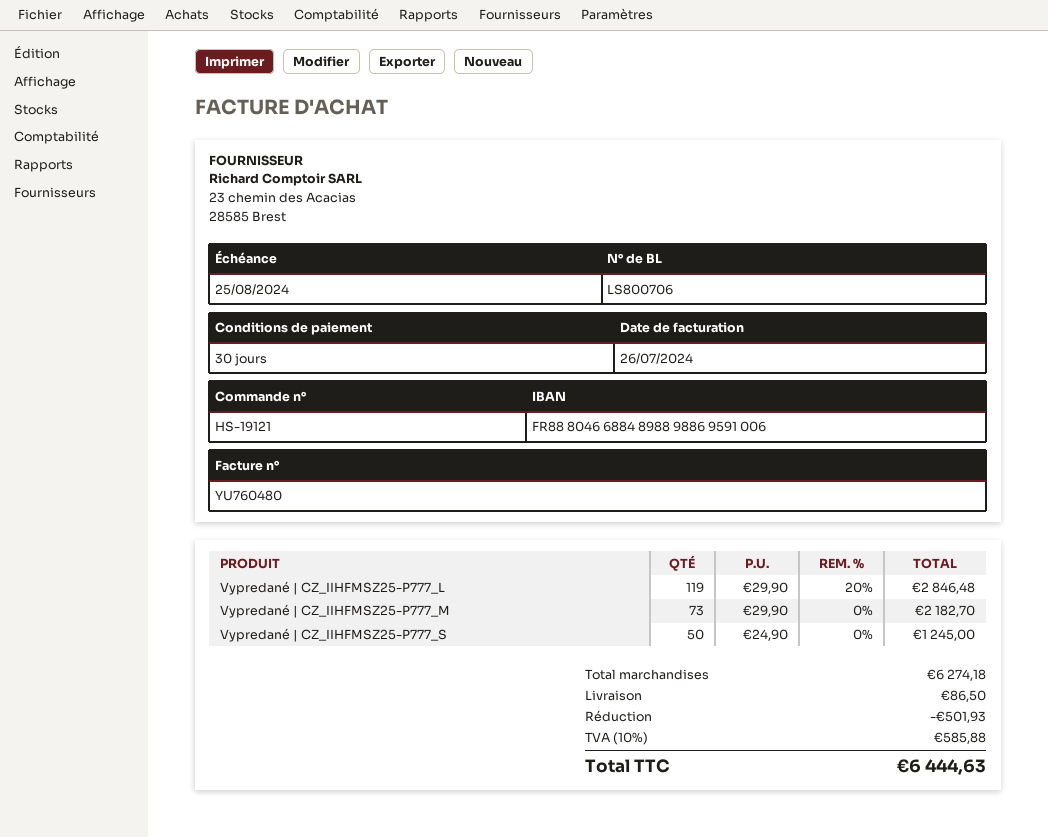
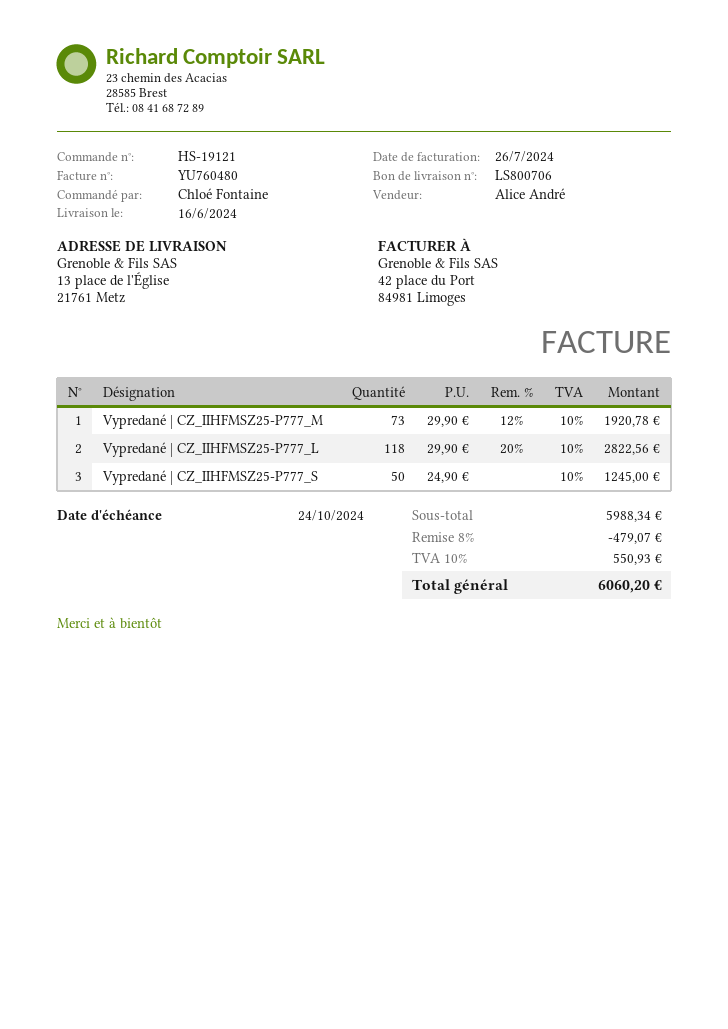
due date: 2024-08-25 -> 2024-10-24
Vypredané | CZ_IIHFMSZ25-P777_L: 119 x 29.90 - 20% = 2846.48 -> 118 x 29.90 - 20% = 2822.56
Vypredané | CZ_IIHFMSZ25-P777_M: 73 x 29.90 = 2182.70 -> 73 x 29.90 - 12% = 1920.78
subtotal: 6274.18 -> 5988.34
discount: 501.93 -> 479.07
shipping: 86.50 -> none
tax: 10% = 585.88 -> 10% = 550.93
total: 6444.63 -> 6060.20

